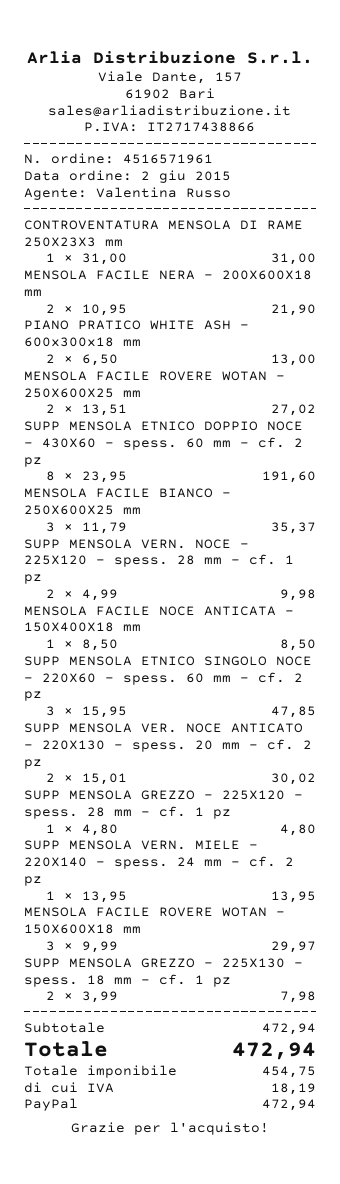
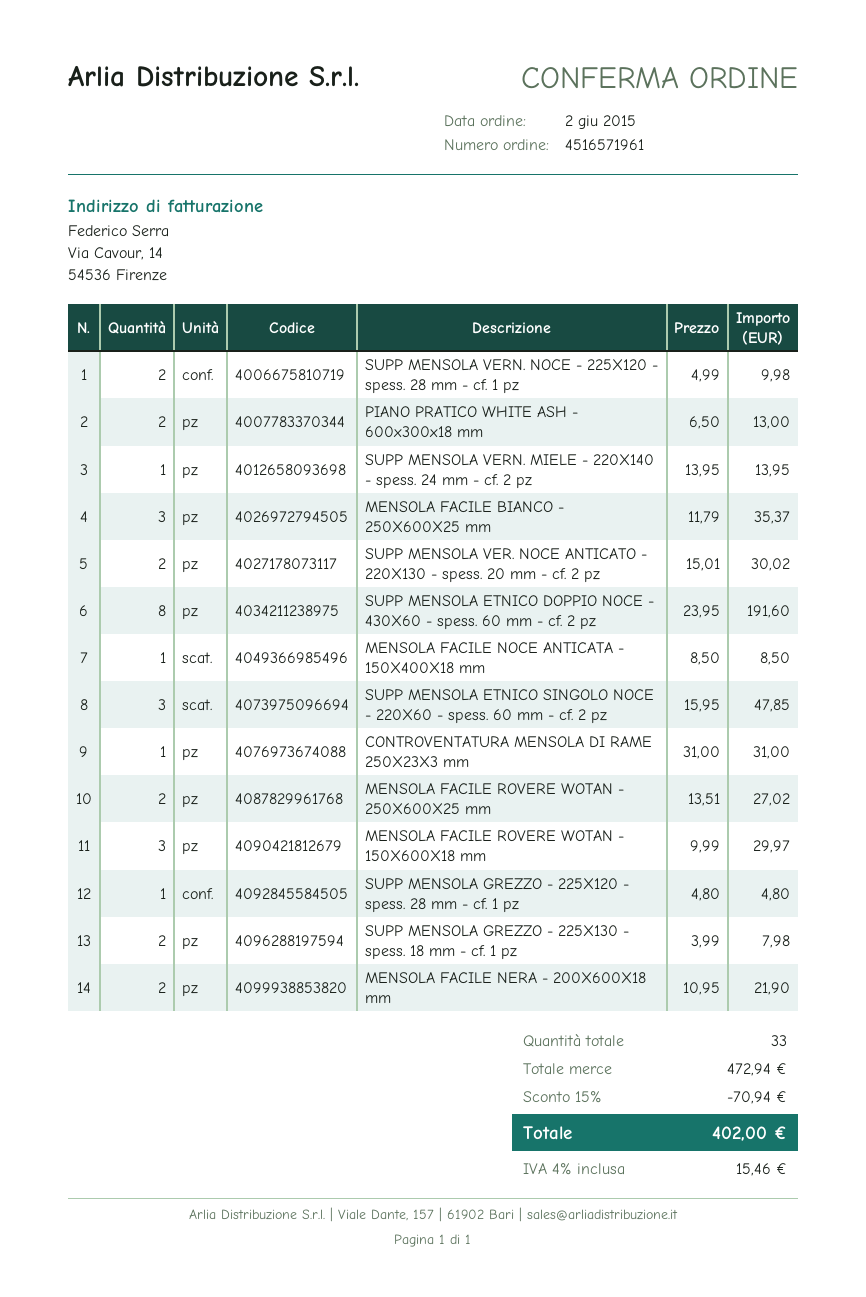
discount: none -> 15% = 70.94
tax: 18.19 -> 15.46
total: 472.94 -> 402.00

